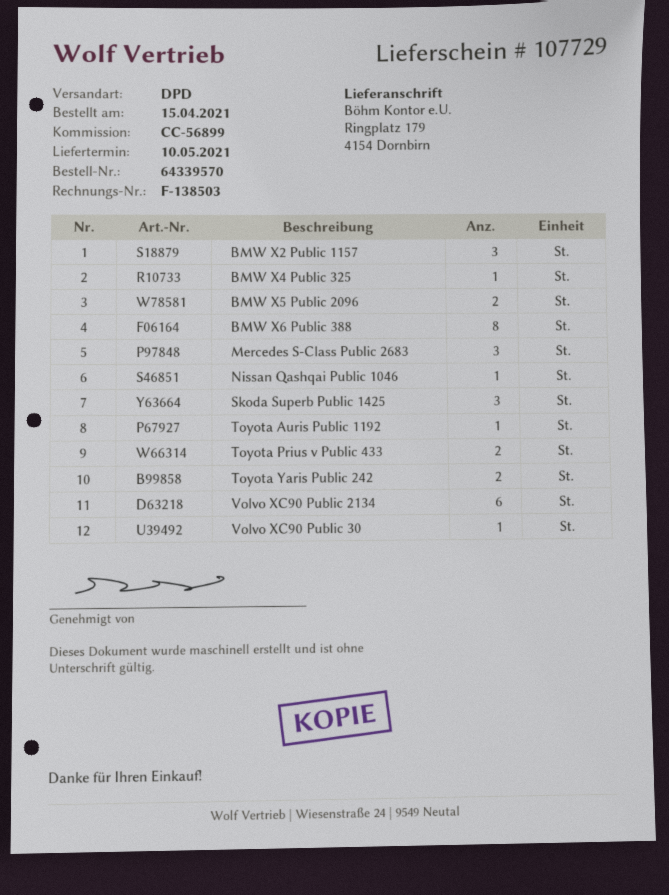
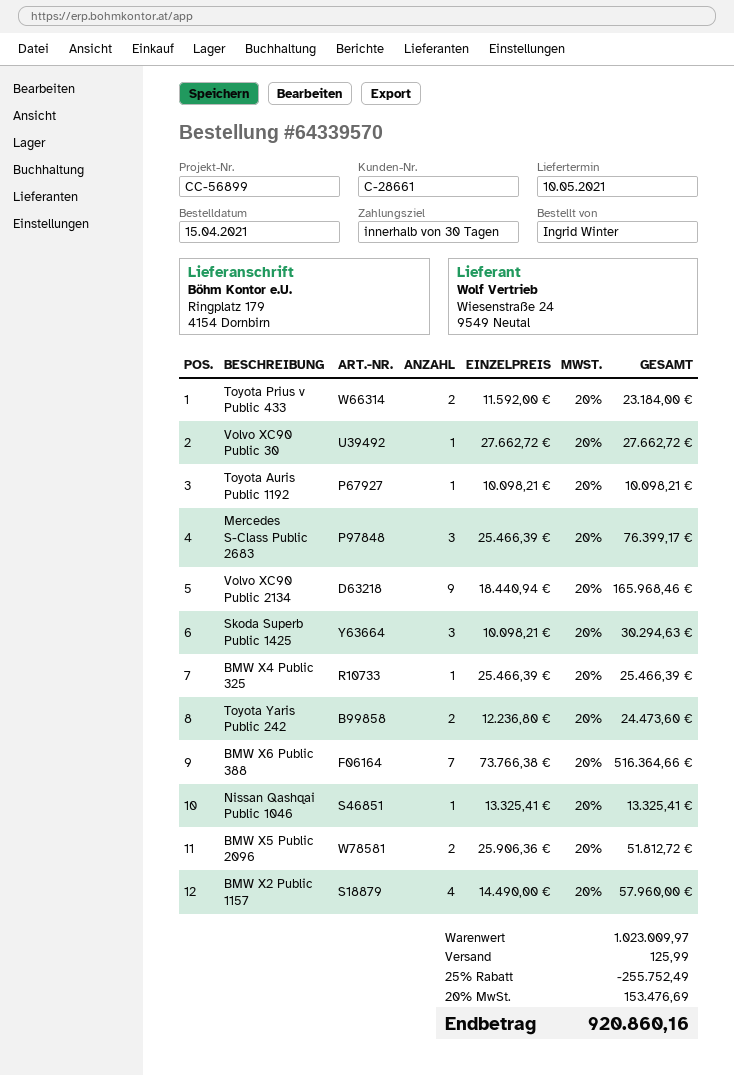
BMW X2 Public 1157: 3 -> 4
BMW X6 Public 388: 8 -> 7
Volvo XC90 Public 2134: 6 -> 9

